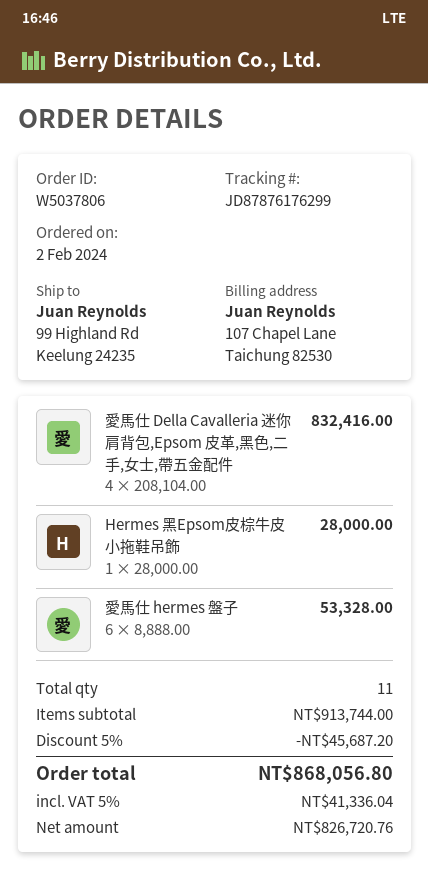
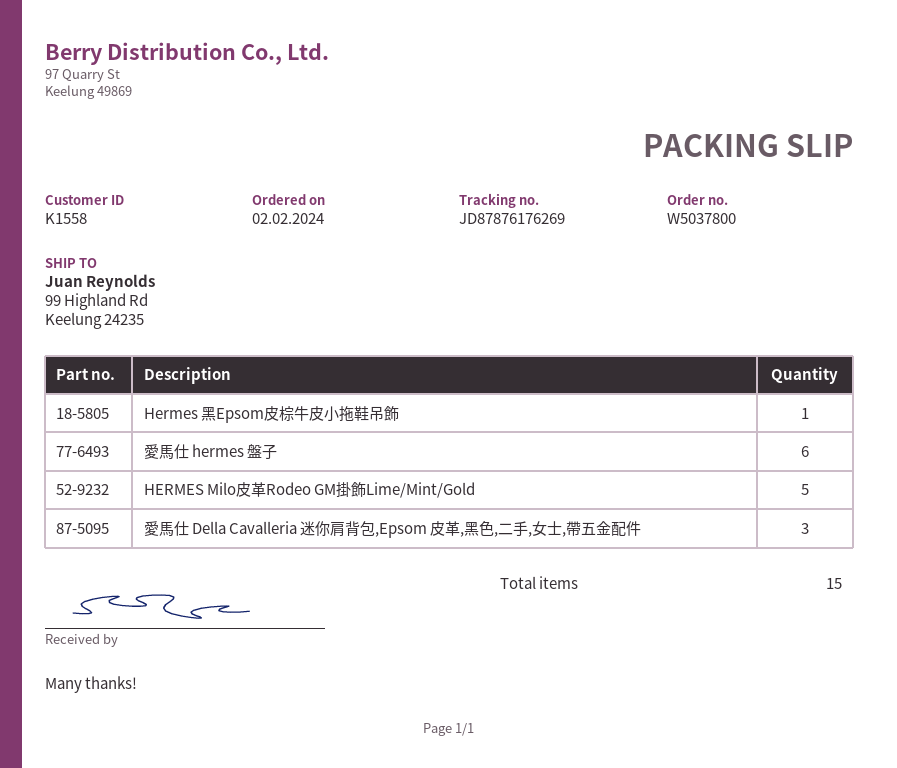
order number: W5037806 -> W5037800
tracking number: JD87876176299 -> JD87876176269
愛馬仕 Della Cavalleria 迷你肩背包,Epsom 皮革,黑色,二手,女士,帶五金配件: 4 -> 3
HERMES Milo皮革Rodeo GM掛飾Lime/Mint/Gold: none -> 5
total quantity: 11 -> 15

